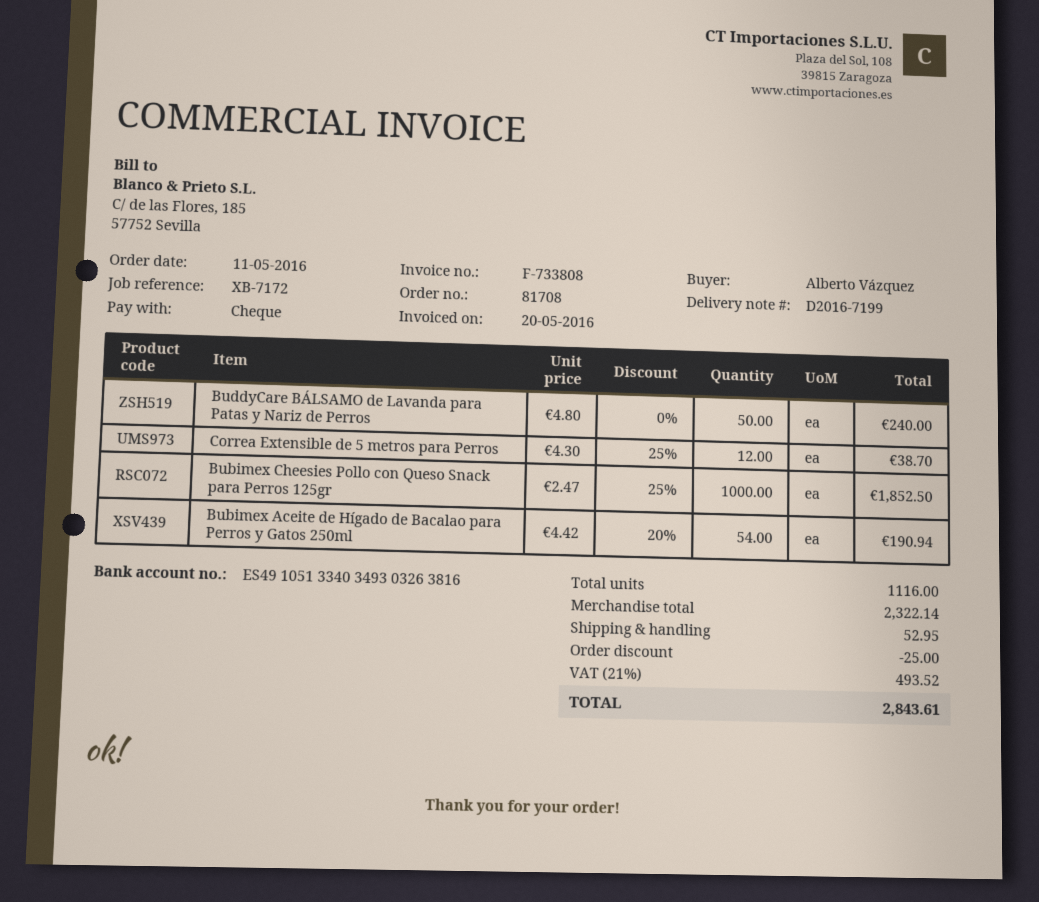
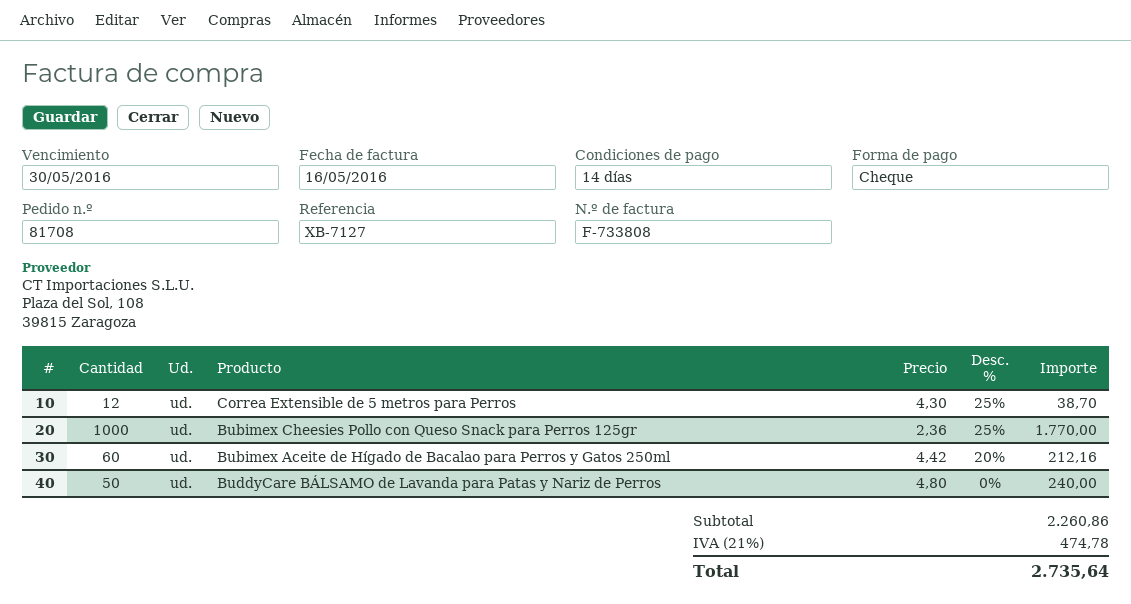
invoice date: 2016-05-20 -> 2016-05-16
reference: XB-7172 -> XB-7127
Bubimex Cheesies Pollo con Queso Snack para Perros 125gr: 1000 x 2.47 - 25% = 1852.50 -> 1000 x 2.36 - 25% = 1770.00
Bubimex Aceite de Hígado de Bacalao para Perros y Gatos 250ml: 54 x 4.42 - 20% = 190.94 -> 60 x 4.42 - 20% = 212.16
subtotal: 2322.14 -> 2260.86
discount: 25.00 -> none
shipping: 52.95 -> none
tax: 21% = 493.52 -> 21% = 474.78
total: 2843.61 -> 2735.64

